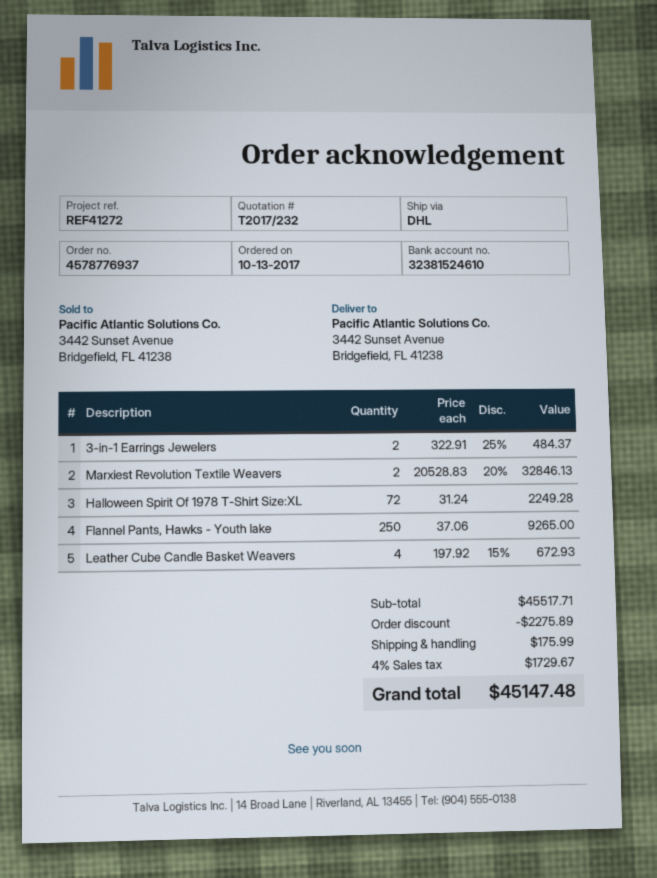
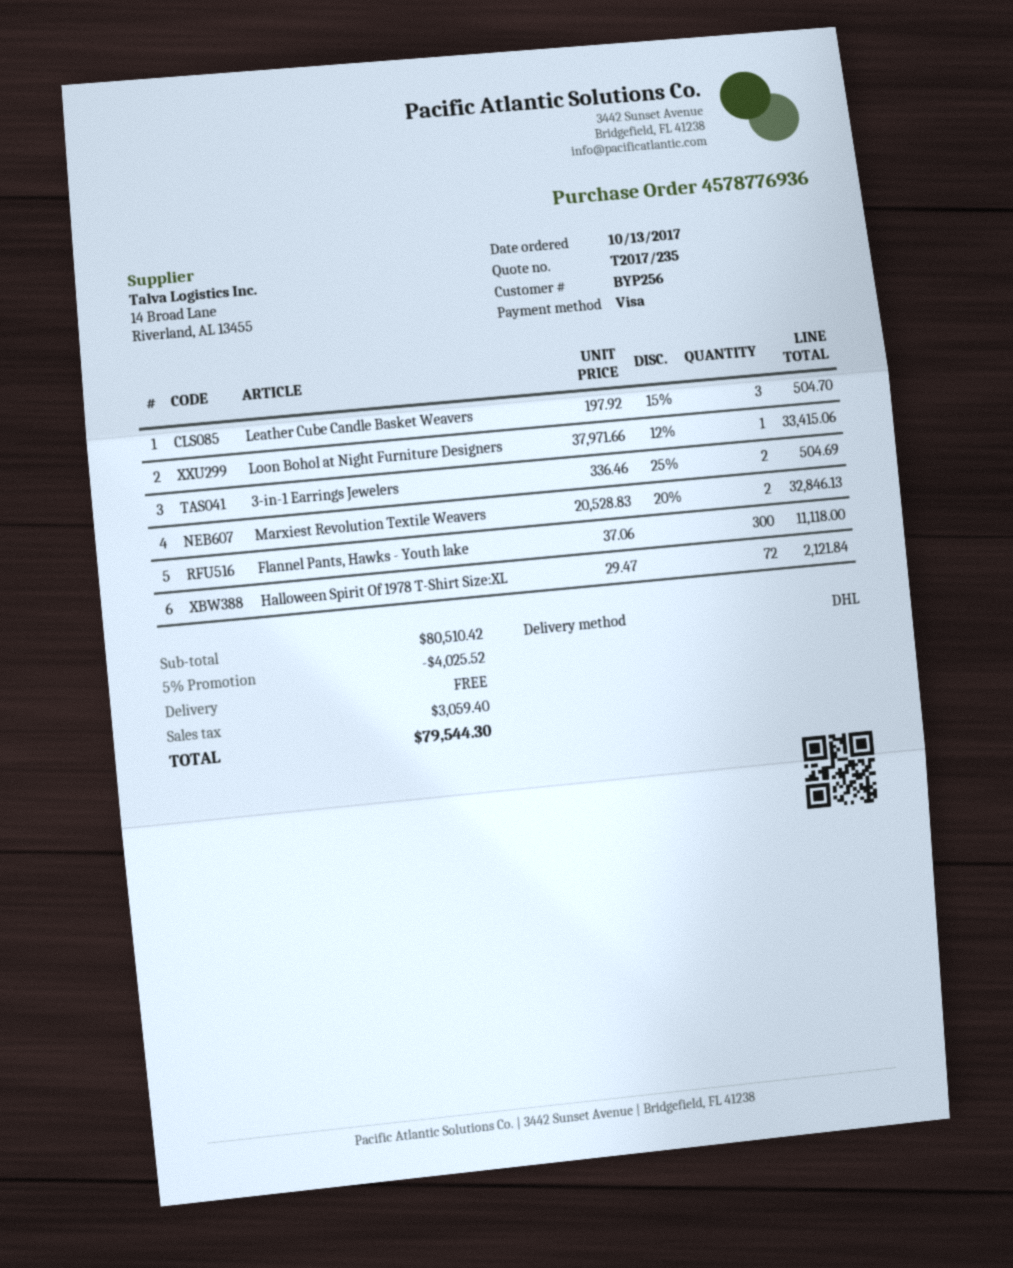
quote number: T2017/232 -> T2017/235
order number: 4578776937 -> 4578776936
3-in-1 Earrings Jewelers: 2 x 322.91 - 25% = 484.37 -> 2 x 336.46 - 25% = 504.69
Halloween Spirit Of 1978 T-Shirt Size:XL: 72 x 31.24 = 2249.28 -> 72 x 29.47 = 2121.84
Flannel Pants, Hawks - Youth lake: 250 x 37.06 = 9265.00 -> 300 x 37.06 = 11118.00
Leather Cube Candle Basket Weavers: 4 x 197.92 - 15% = 672.93 -> 3 x 197.92 - 15% = 504.70
Loon Bohol at Night Furniture Designers: none -> 1 x 37971.66 - 12% = 33415.06
subtotal: 45517.71 -> 80510.42
discount: 2275.89 -> 4025.52
shipping: 175.99 -> 0.00
tax: 1729.67 -> 3059.40
total: 45147.48 -> 79544.30

